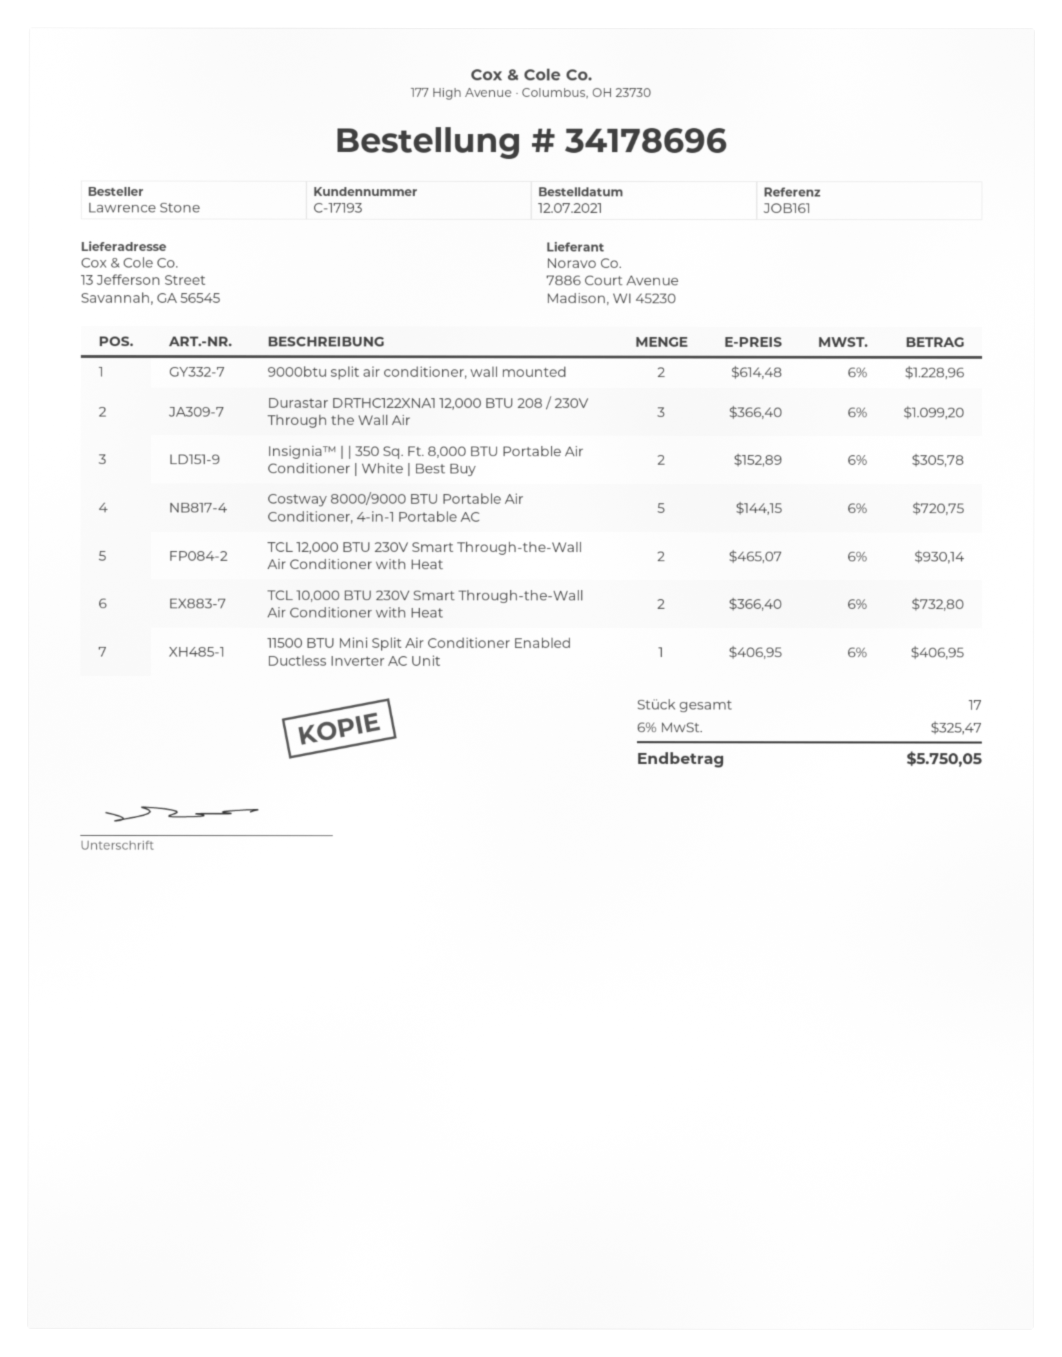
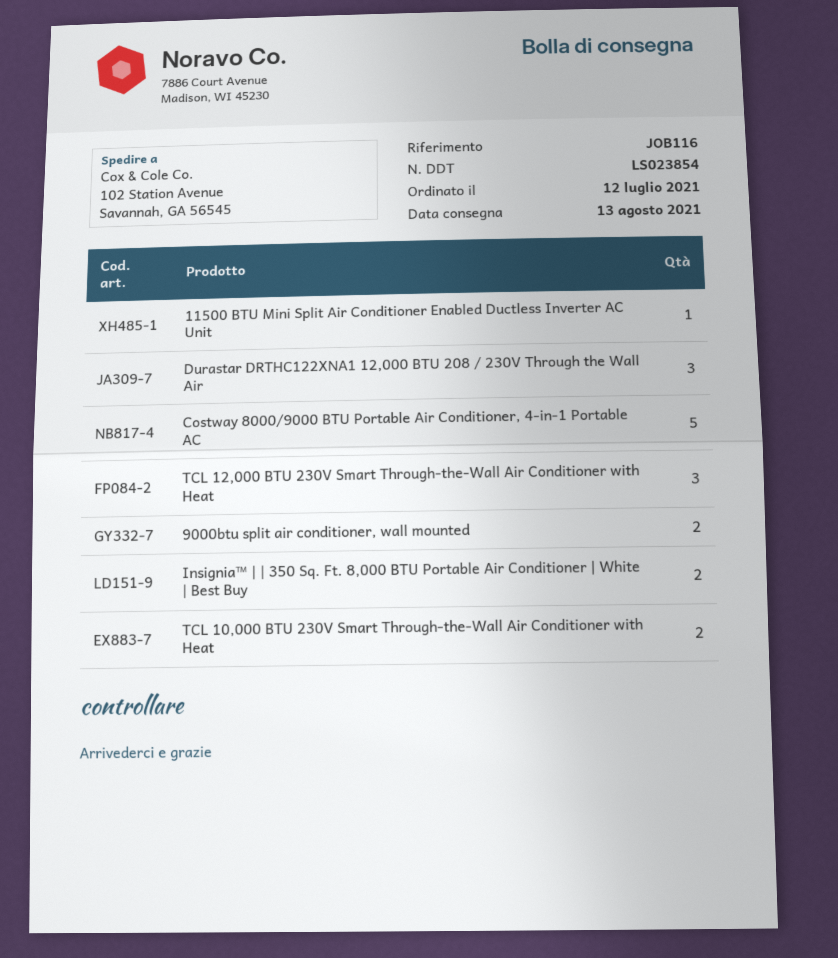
reference: JOB161 -> JOB116
ship to: 13 Jefferson Street, Savannah, GA 56545 -> 102 Station Avenue, Savannah, GA 56545
TCL 12,000 BTU 230V Smart Through-the-Wall Air Conditioner with Heat: 2 -> 3

